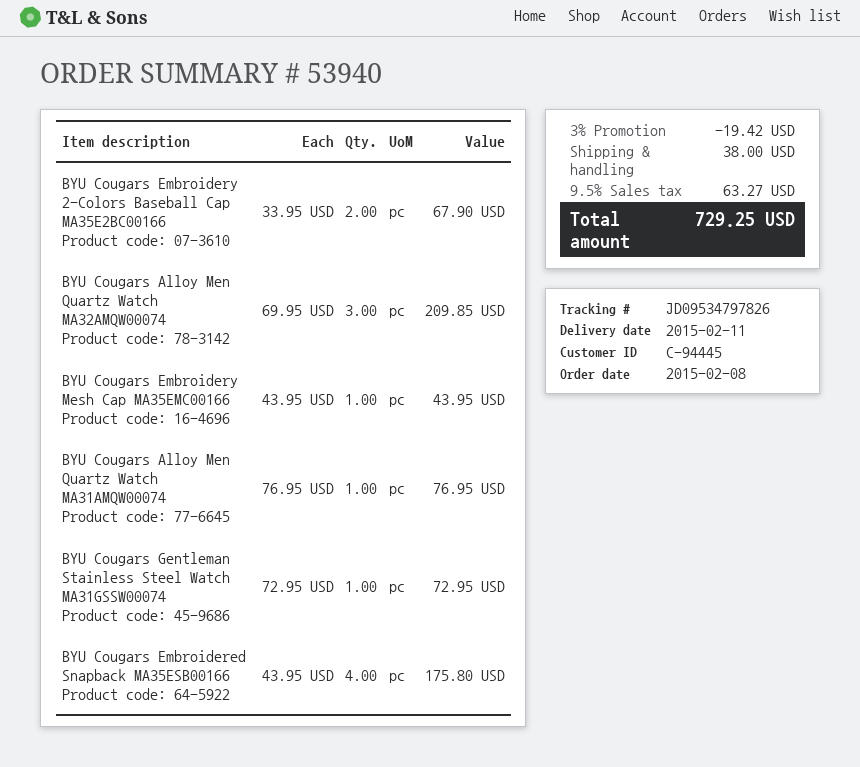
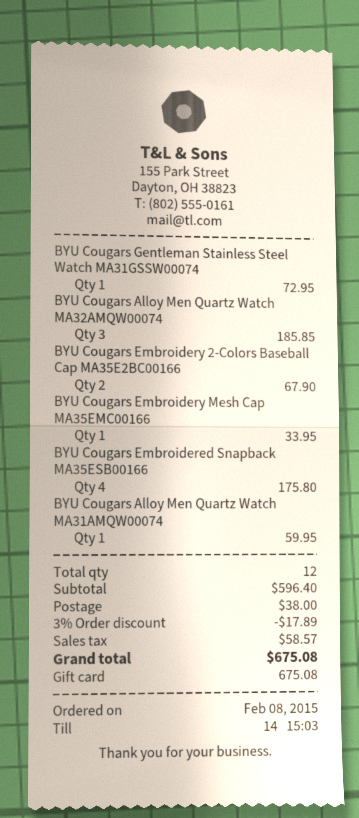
BYU Cougars Alloy Men Quartz Watch MA32AMQW00074: 3 for 209.85 -> 3 for 185.85
BYU Cougars Embroidery Mesh Cap MA35EMC00166: 1 for 43.95 -> 1 for 33.95
BYU Cougars Alloy Men Quartz Watch MA31AMQW00074: 1 for 76.95 -> 1 for 59.95
discount: 3% = 19.42 -> 3% = 17.89
tax: 63.27 -> 58.57
total: 729.25 -> 675.08

